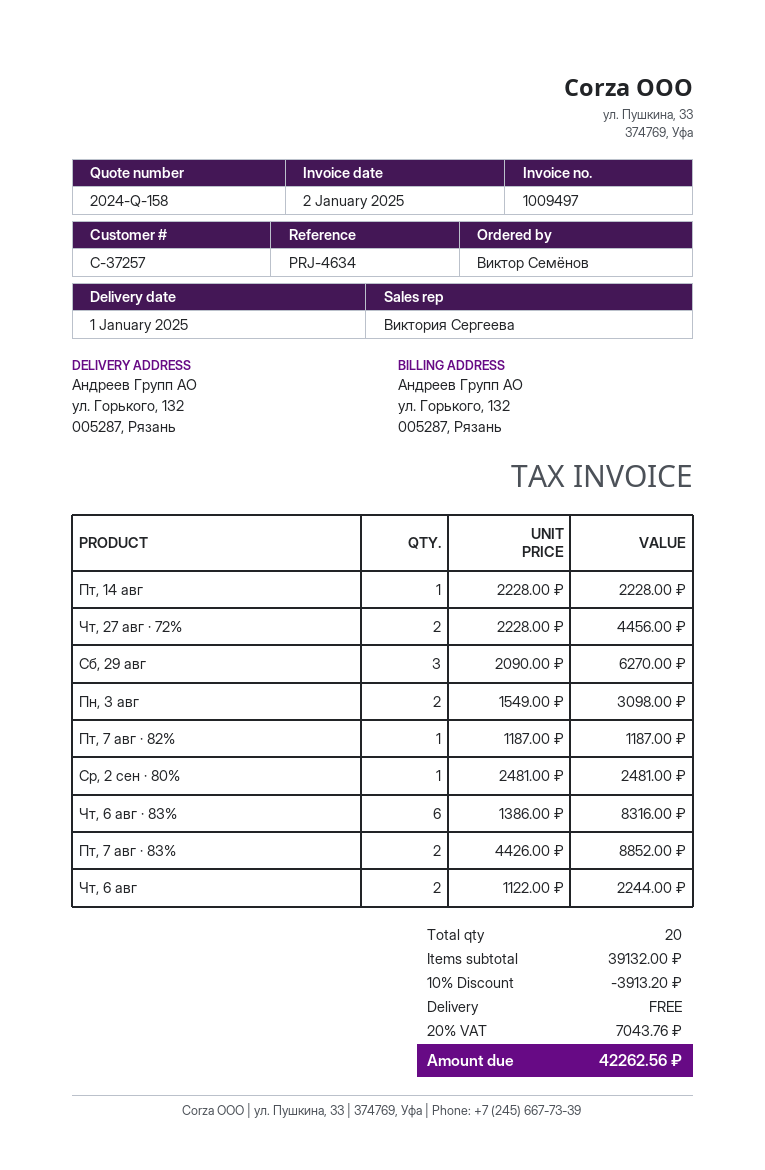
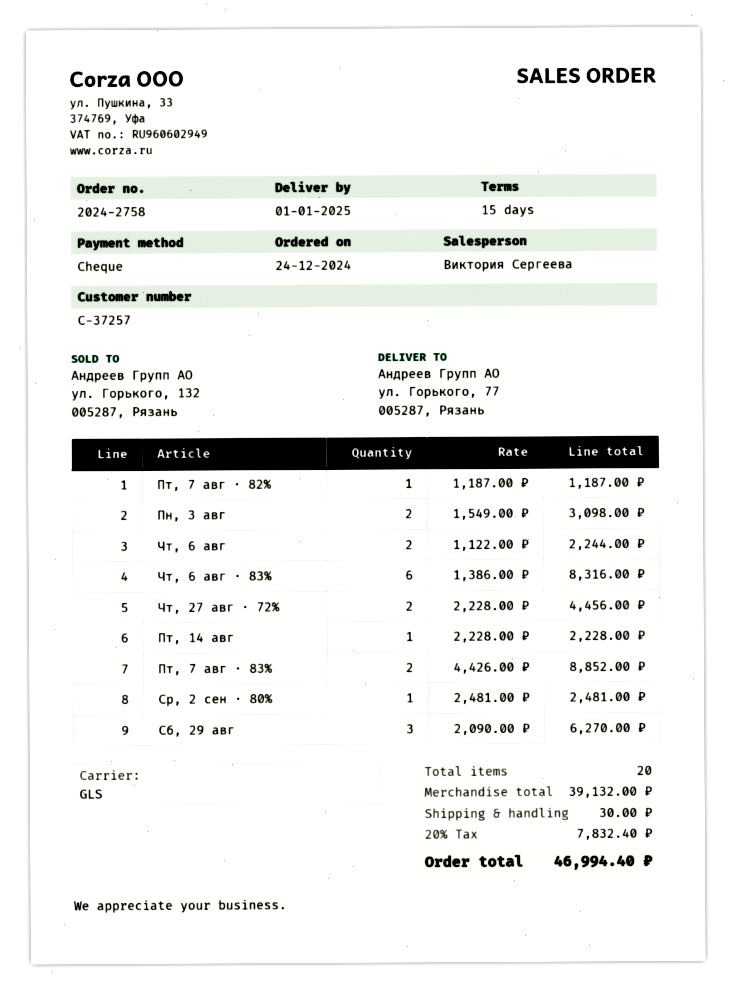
ship to: ул. Горького, 132, 005287, Рязань -> ул. Горького, 77, 005287, Рязань
discount: 10% = 3913.20 -> none
shipping: 0.00 -> 30.00
tax: 20% = 7043.76 -> 20% = 7832.40
total: 42262.56 -> 46994.40

